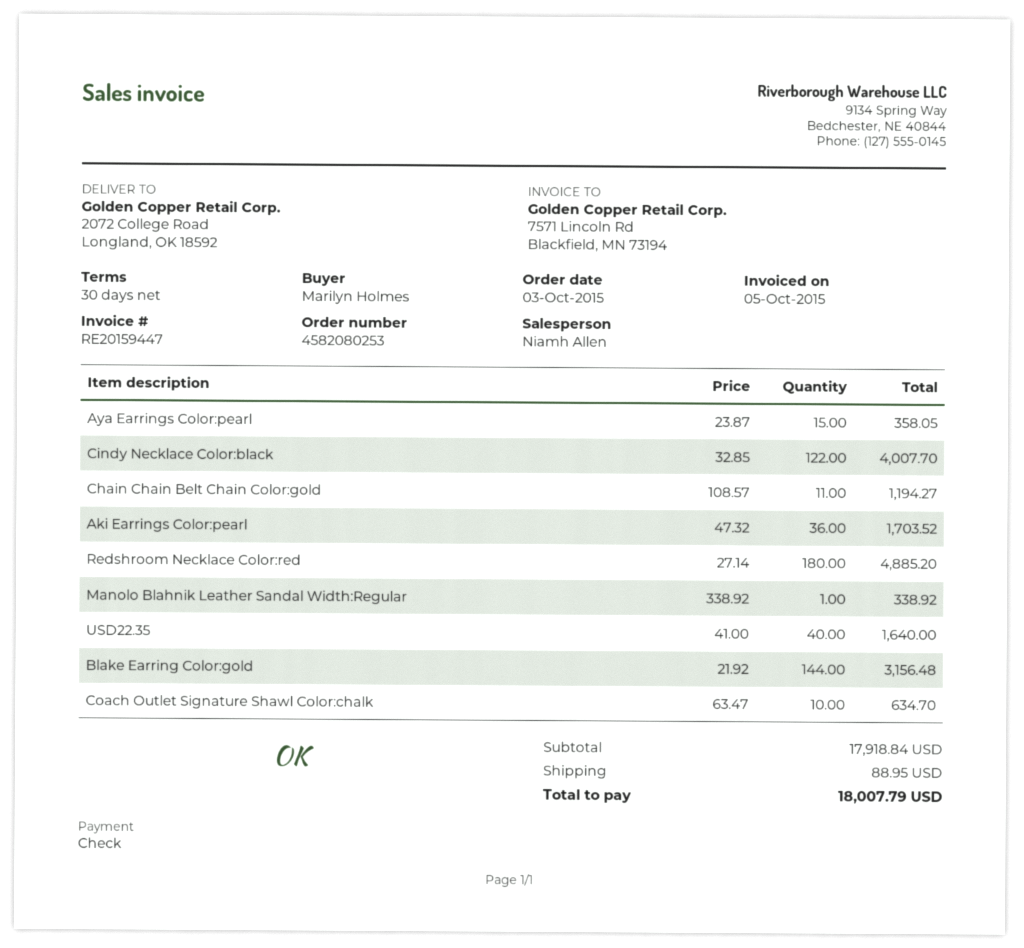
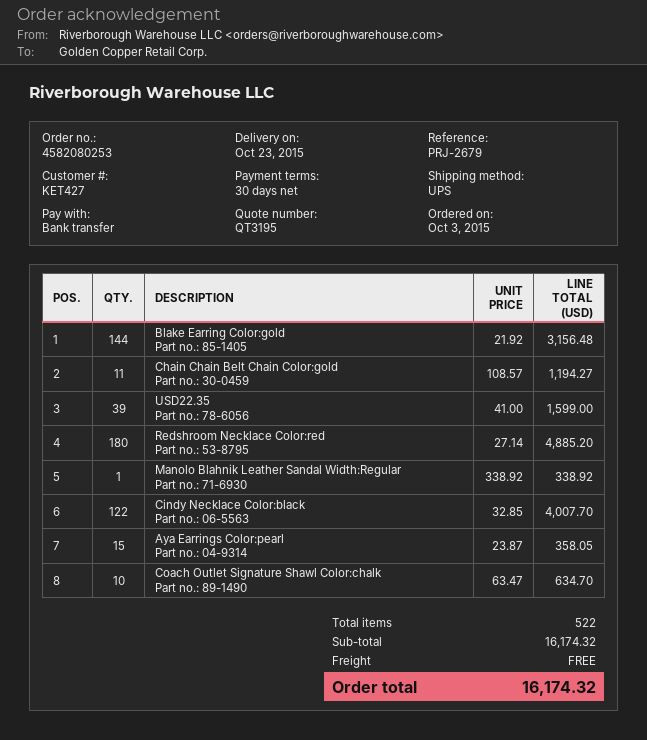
payment method: cheque -> bank transfer
Aki Earrings Color:pearl: 36 x 47.32 = 1703.52 -> none
USD22.35: 40 x 41.00 = 1640.00 -> 39 x 41.00 = 1599.00
subtotal: 17918.84 -> 16174.32
shipping: 88.95 -> 0.00
total: 18007.79 -> 16174.32

